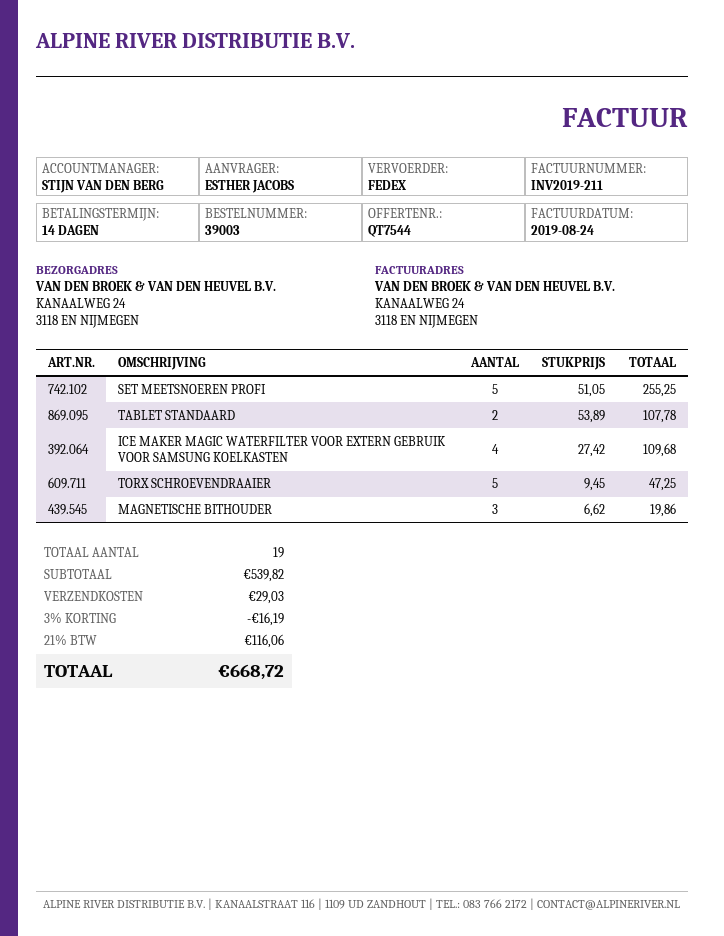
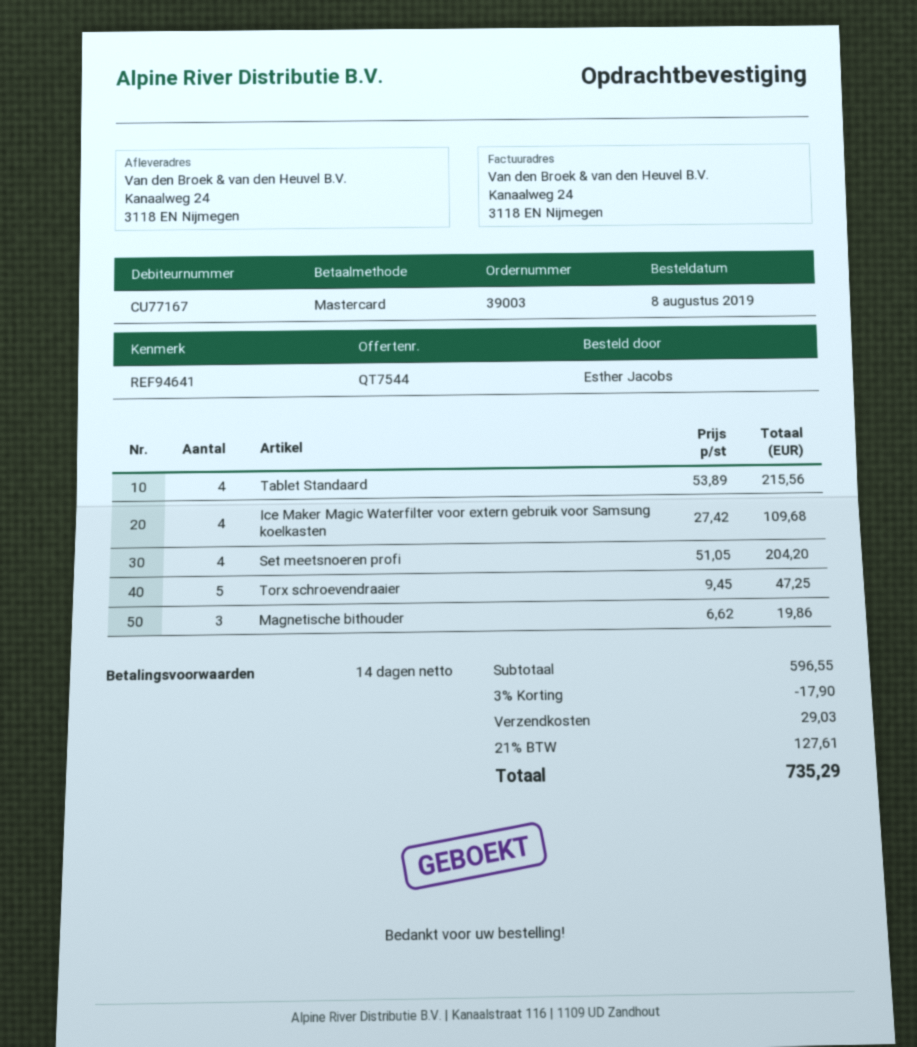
SET MEETSNOEREN PROFI: 5 x 51.05 = 255.25 -> 4 x 51.05 = 204.20
TABLET STANDAARD: 2 x 53.89 = 107.78 -> 4 x 53.89 = 215.56
subtotal: 539.82 -> 596.55
discount: 3% = 16.19 -> 3% = 17.90
tax: 21% = 116.06 -> 21% = 127.61
total: 668.72 -> 735.29

